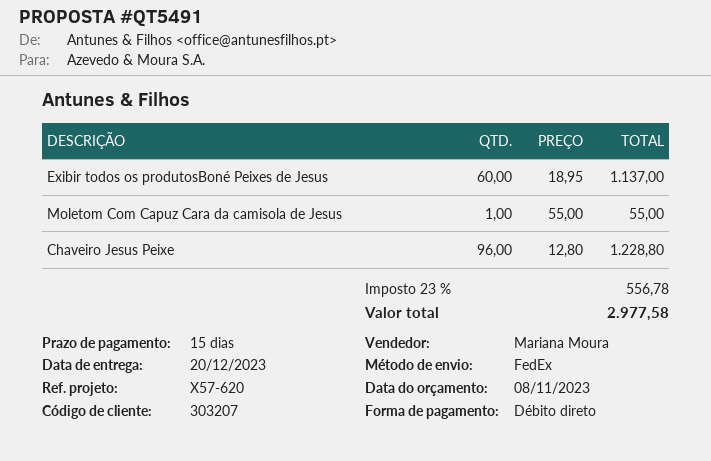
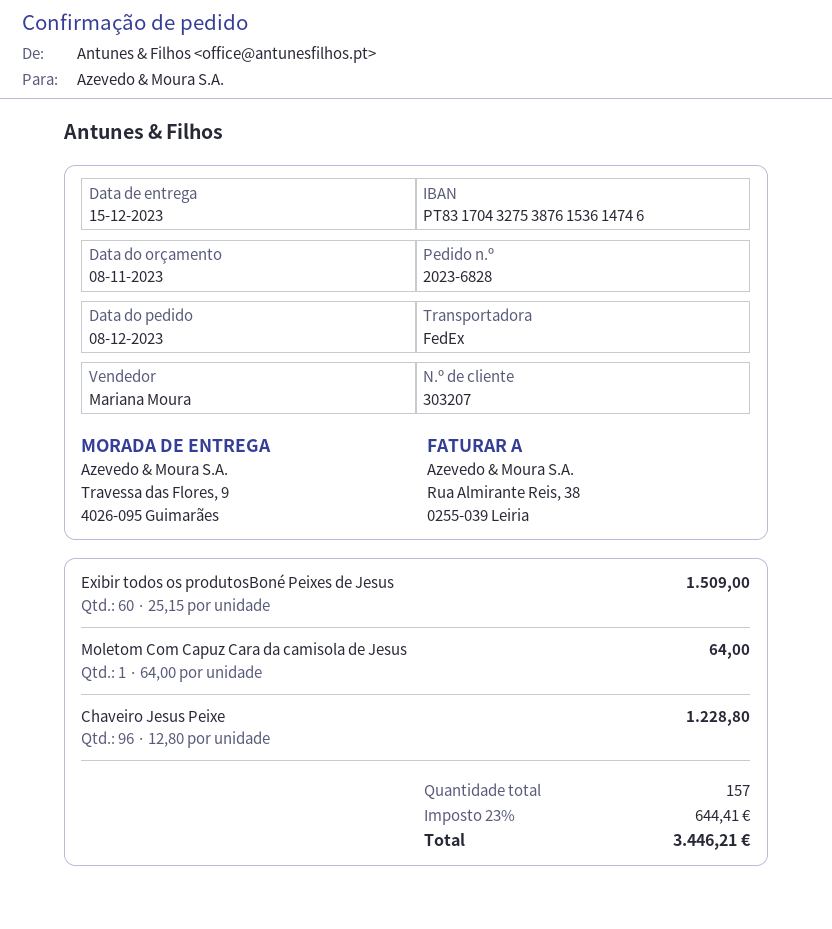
delivery date: 2023-12-20 -> 2023-12-15
Exibir todos os produtosBoné Peixes de Jesus: 60 x 18.95 = 1137.00 -> 60 x 25.15 = 1509.00
Moletom Com Capuz Cara da camisola de Jesus: 1 x 55.00 = 55.00 -> 1 x 64.00 = 64.00
tax: 23% = 556.78 -> 23% = 644.41
total: 2977.58 -> 3446.21

